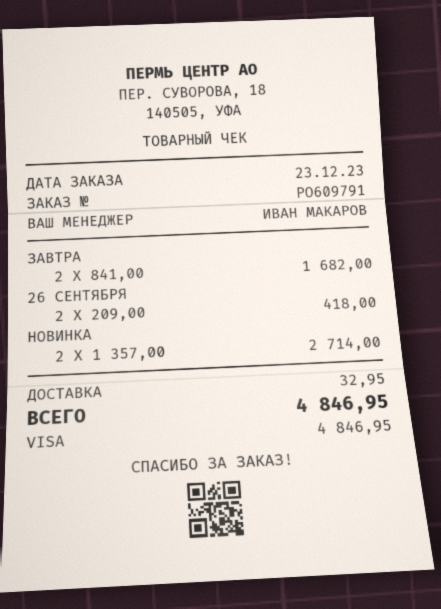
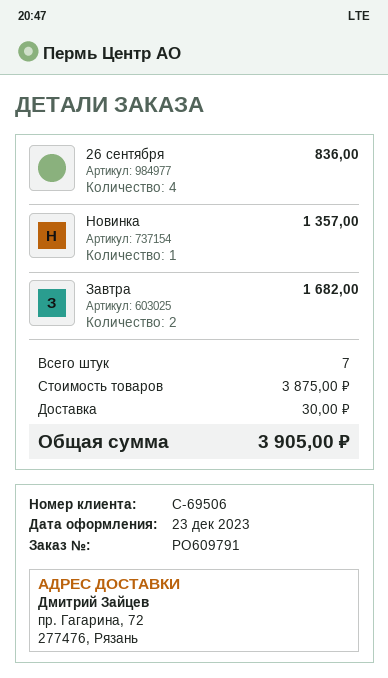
26 СЕНТЯБРЯ: 2 for 418.00 -> 4 for 836.00
НОВИНКА: 2 for 2714.00 -> 1 for 1357.00
shipping: 32.95 -> 30.00
total: 4846.95 -> 3905.00

